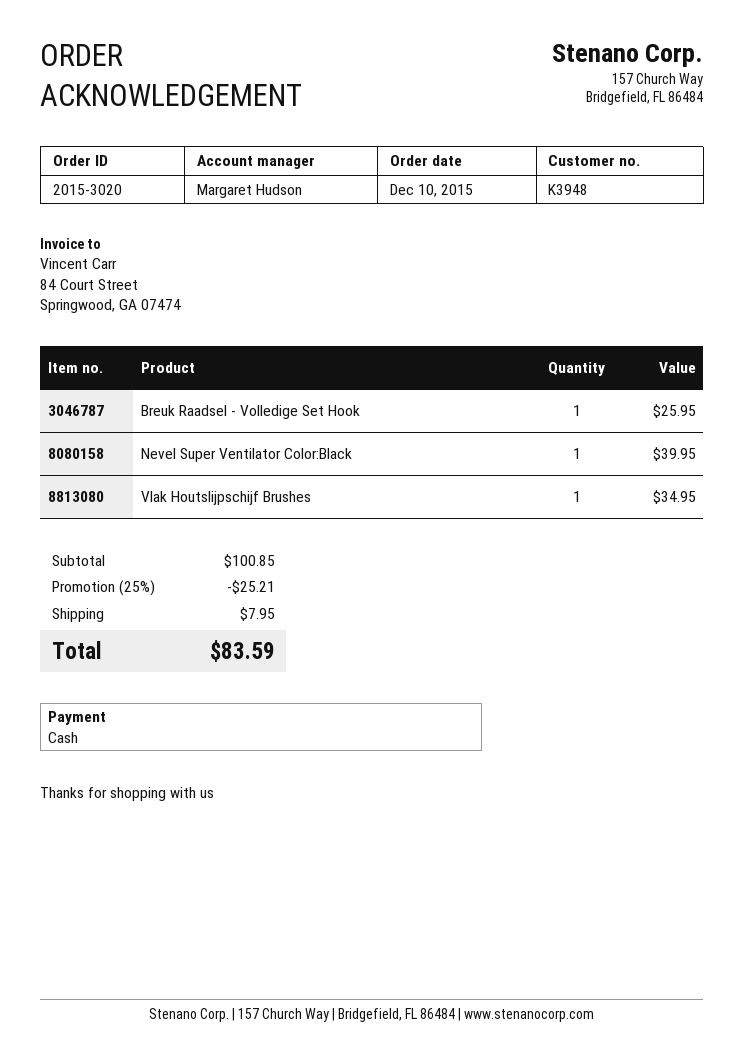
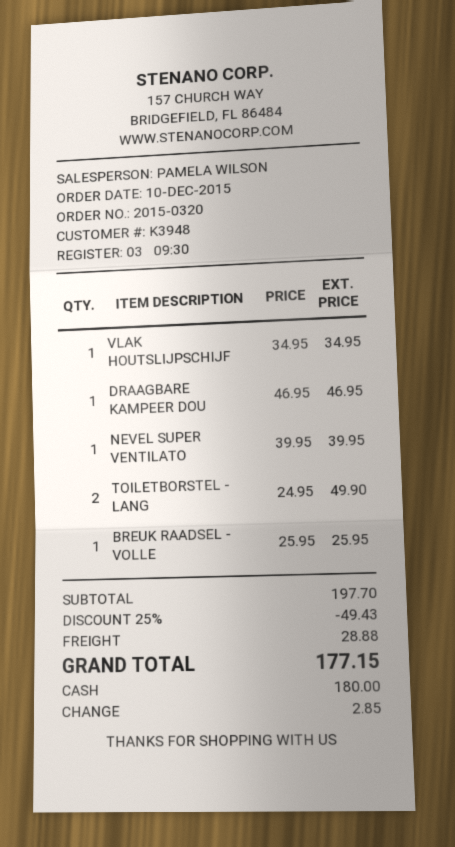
order number: 2015-3020 -> 2015-0320
sales rep: Margaret Hudson -> PAMELA WILSON
DRAAGBARE KAMPEER DOU: none -> 1 for 46.95
TOILETBORSTEL - LANG: none -> 2 for 49.90
subtotal: 100.85 -> 197.70
discount: 25% = 25.21 -> 25% = 49.43
shipping: 7.95 -> 28.88
total: 83.59 -> 177.15

